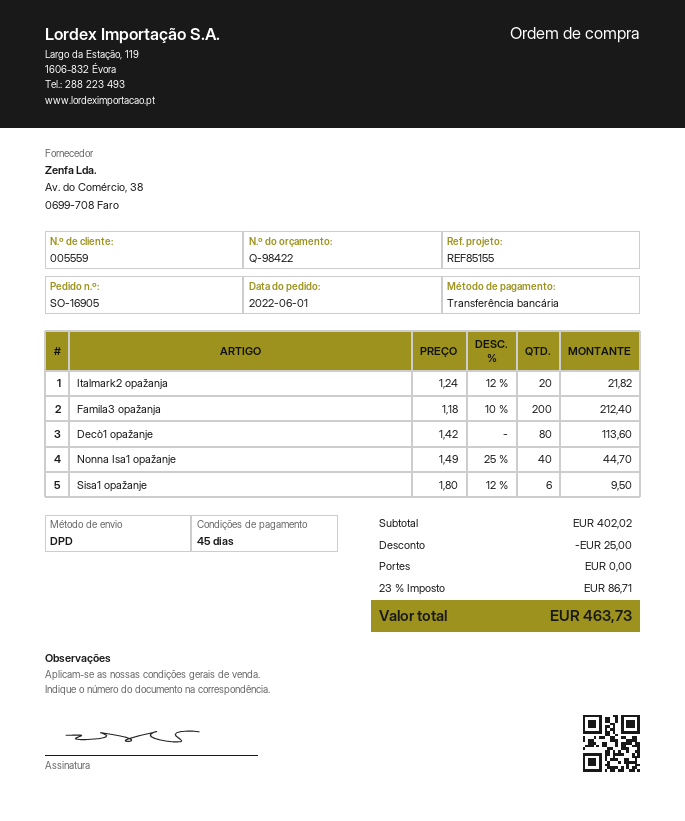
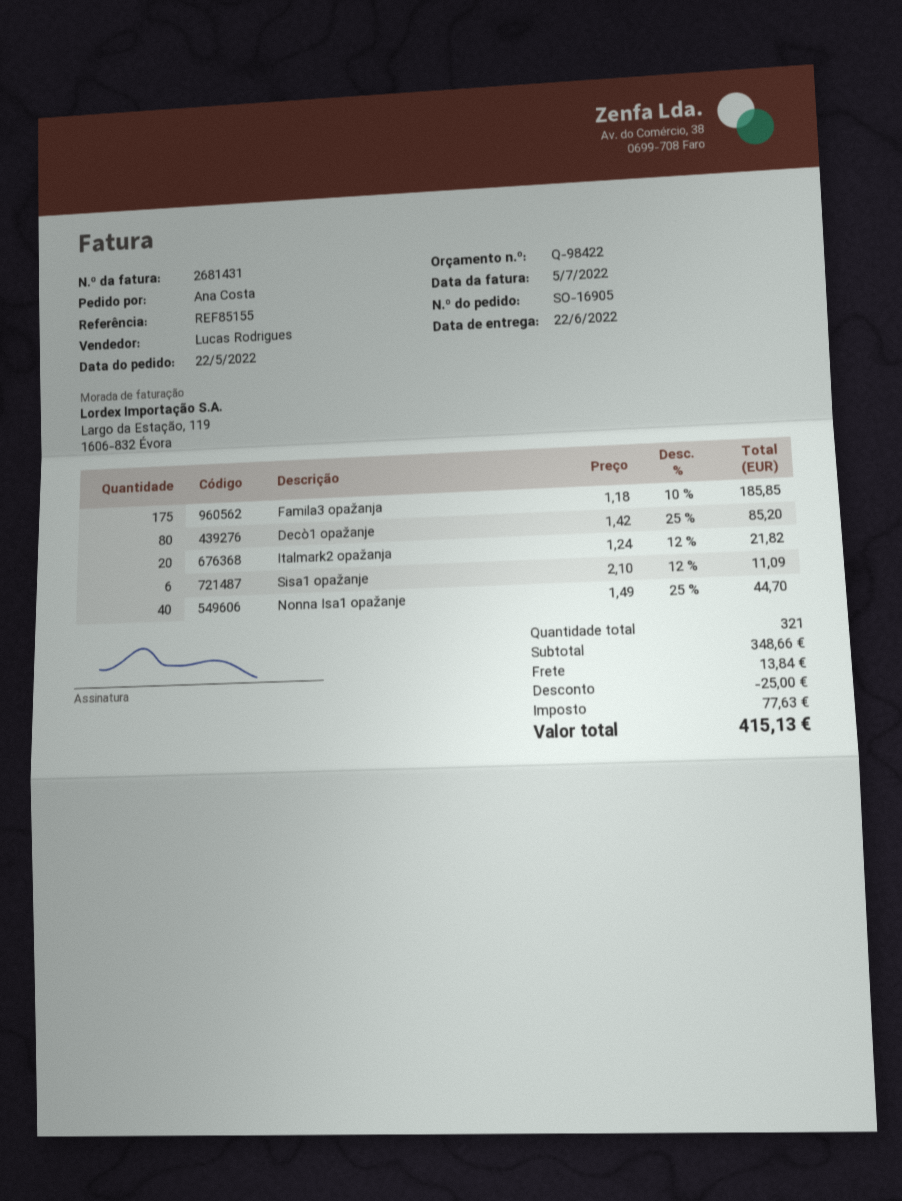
order date: 2022-06-01 -> 2022-05-22
Famila3 opažanja: 200 x 1.18 - 10% = 212.40 -> 175 x 1.18 - 10% = 185.85
Decò1 opažanje: 80 x 1.42 = 113.60 -> 80 x 1.42 - 25% = 85.20
Sisa1 opažanje: 6 x 1.80 - 12% = 9.50 -> 6 x 2.10 - 12% = 11.09
subtotal: 402.02 -> 348.66
shipping: 0.00 -> 13.84
tax: 86.71 -> 77.63
total: 463.73 -> 415.13

